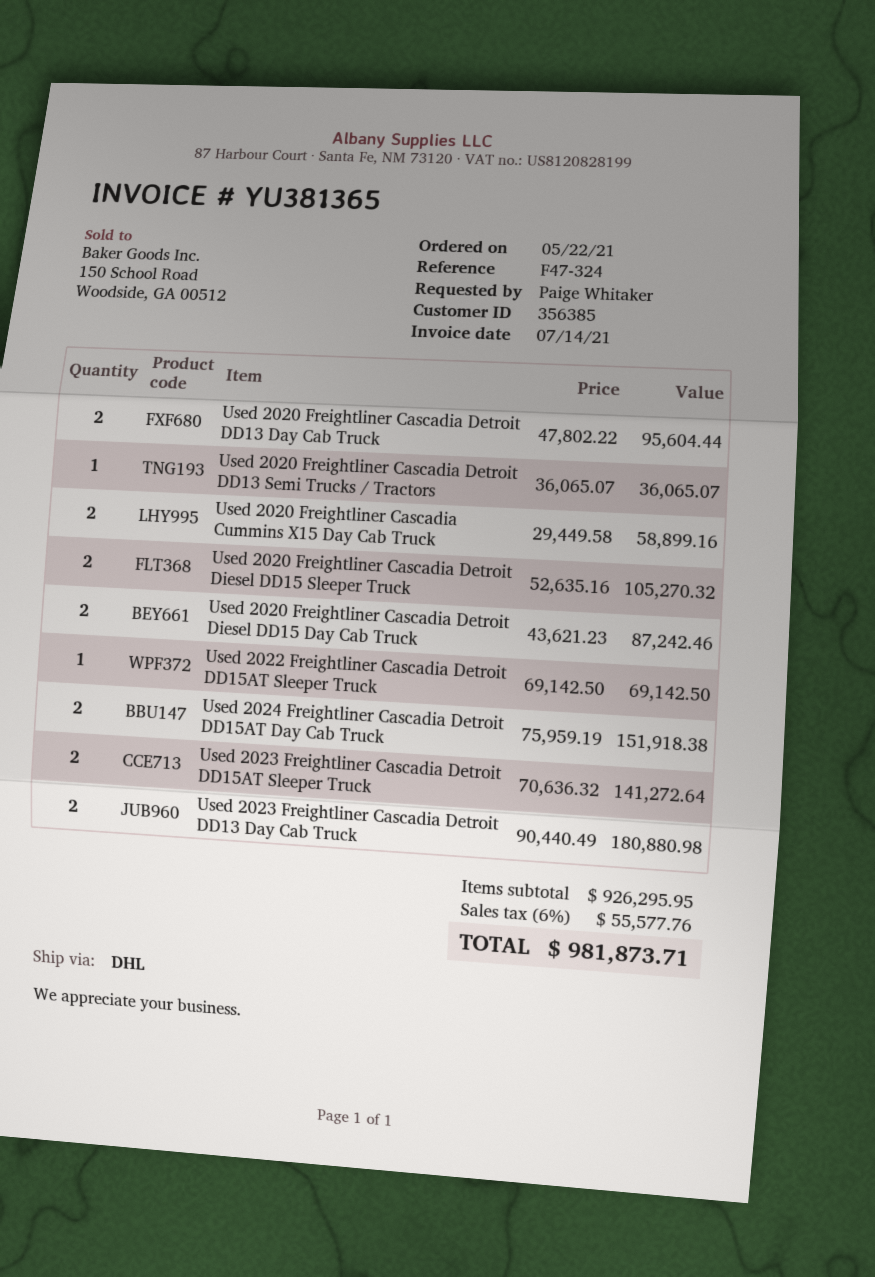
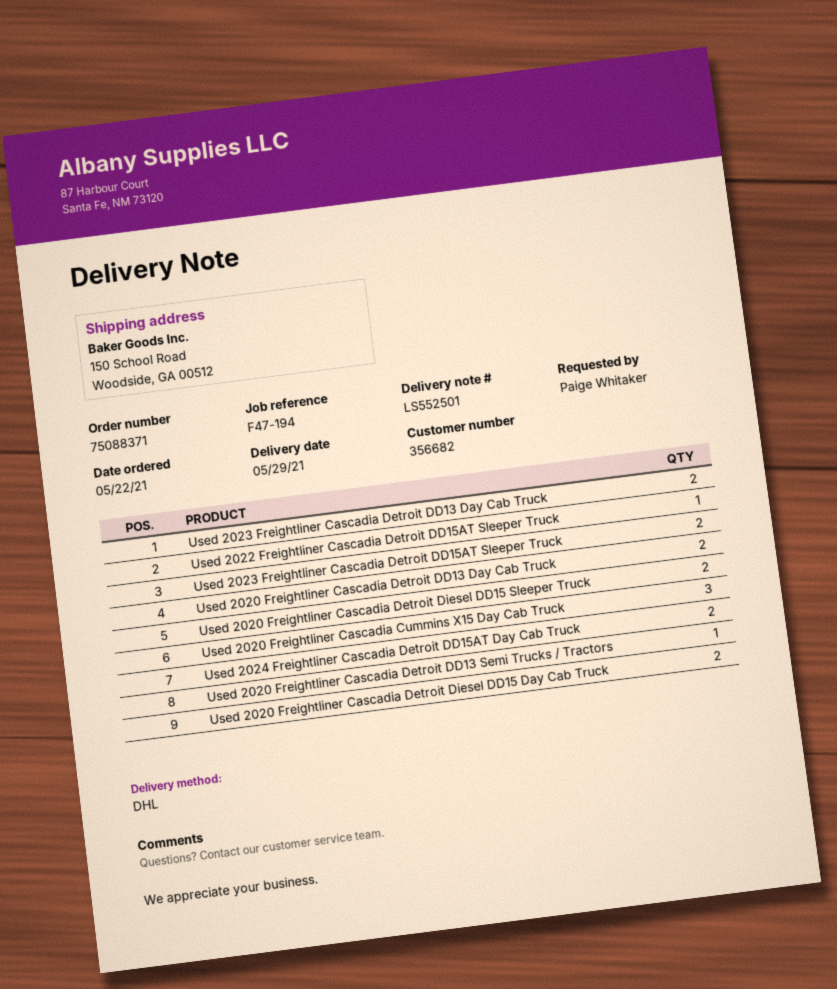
customer number: 356385 -> 356682
reference: F47-324 -> F47-194
Used 2020 Freightliner Cascadia Cummins X15 Day Cab Truck: 2 -> 3

